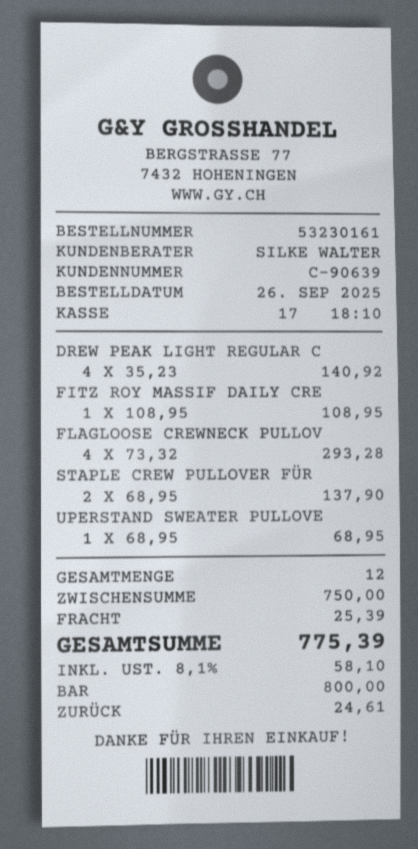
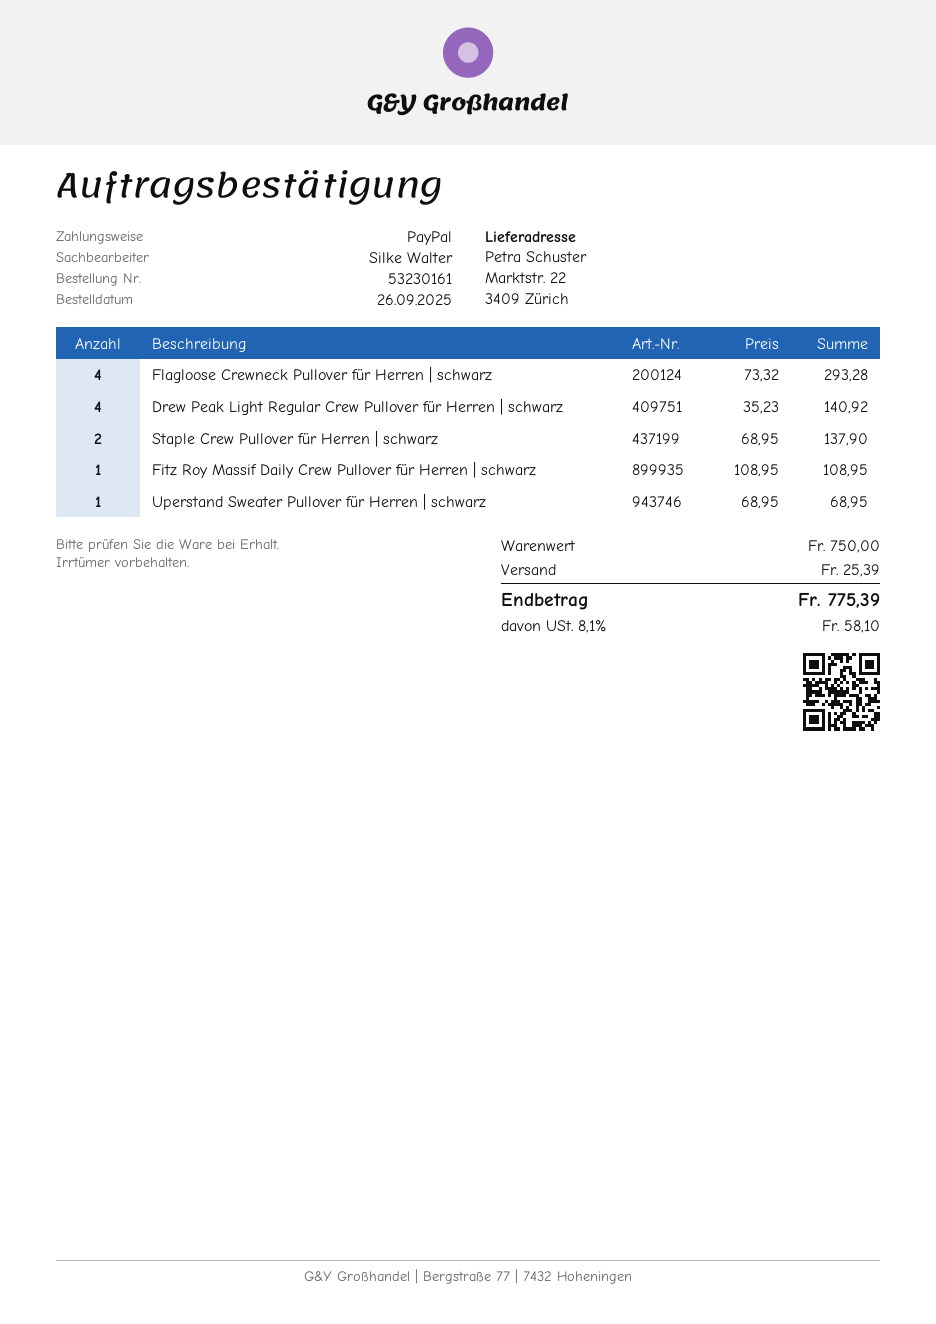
payment method: cash -> PayPal

